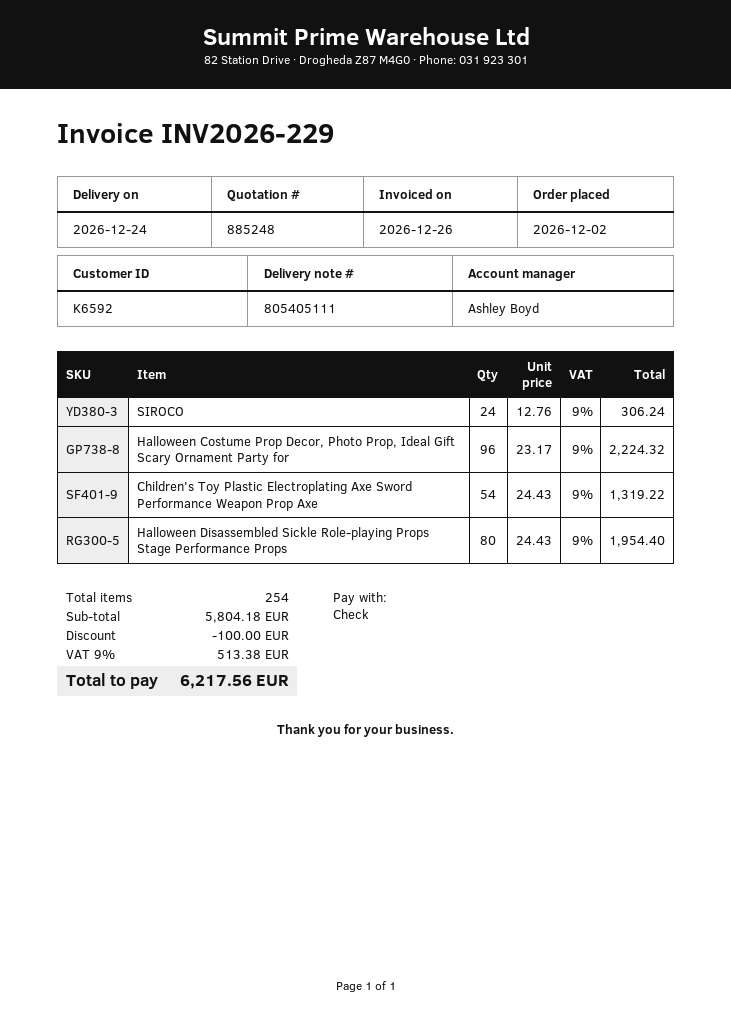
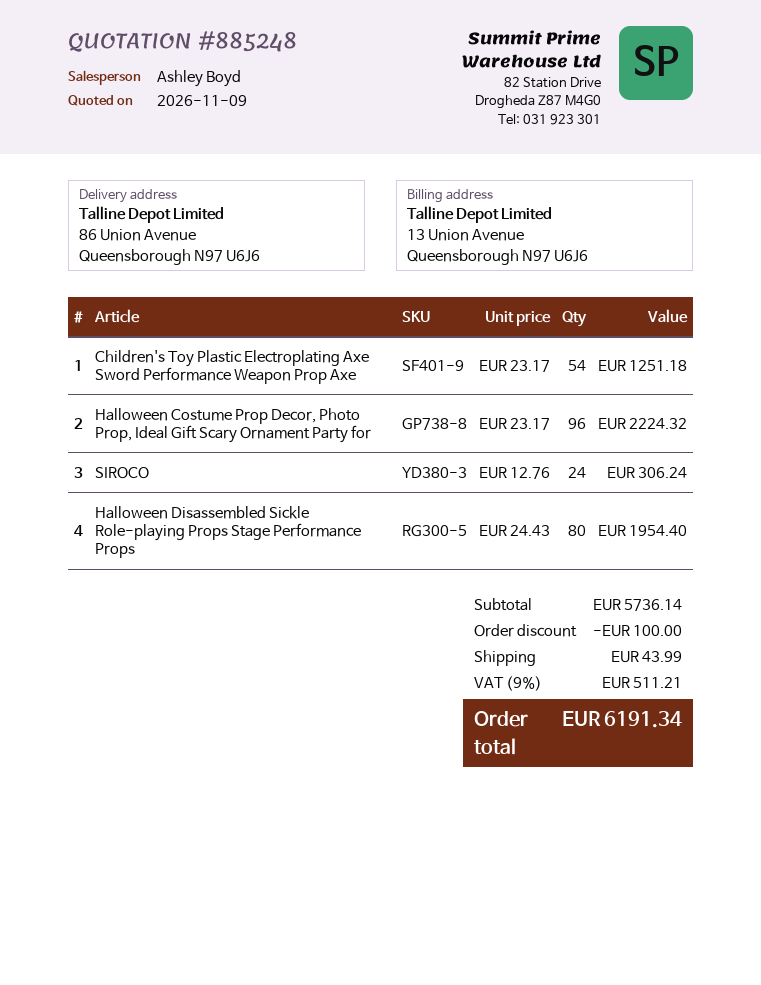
Children's Toy Plastic Electroplating Axe Sword Performance Weapon Prop Axe: 54 x 24.43 = 1319.22 -> 54 x 23.17 = 1251.18
subtotal: 5804.18 -> 5736.14
shipping: none -> 43.99
tax: 9% = 513.38 -> 9% = 511.21
total: 6217.56 -> 6191.34

